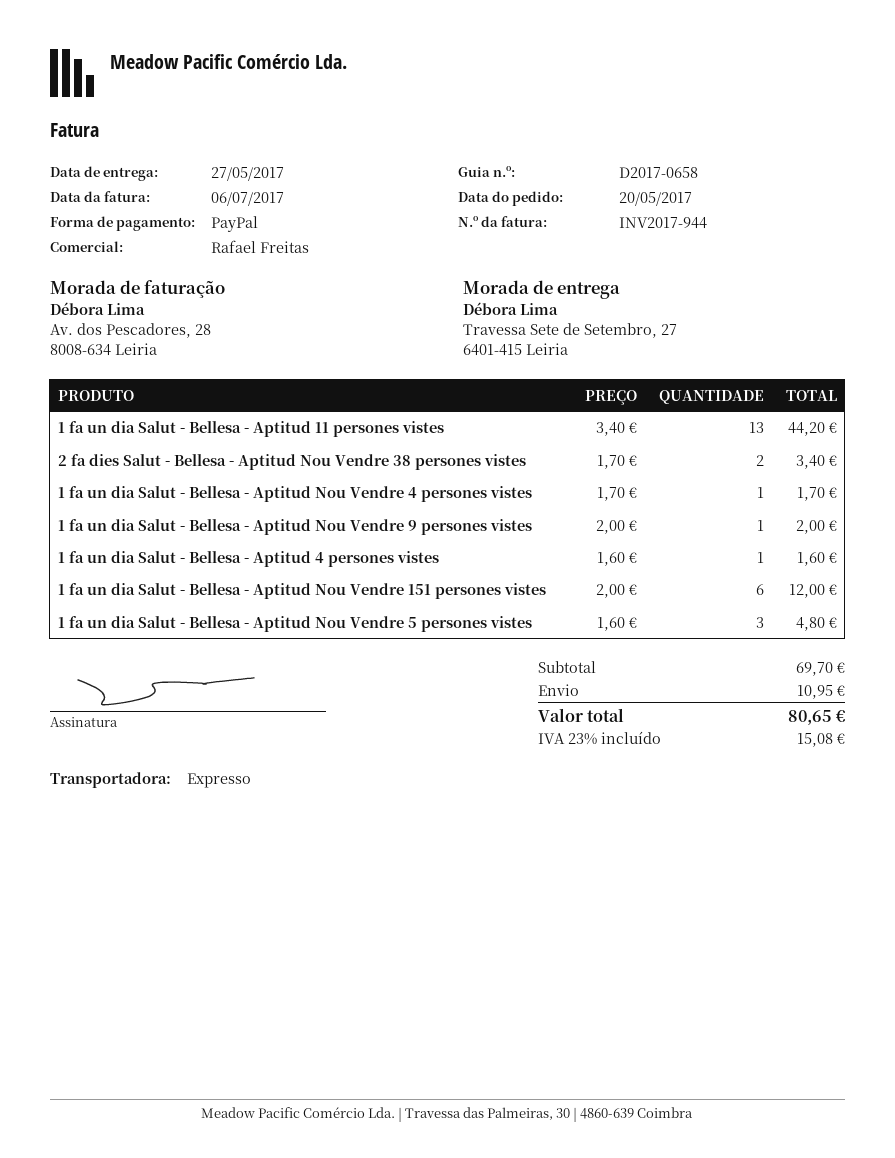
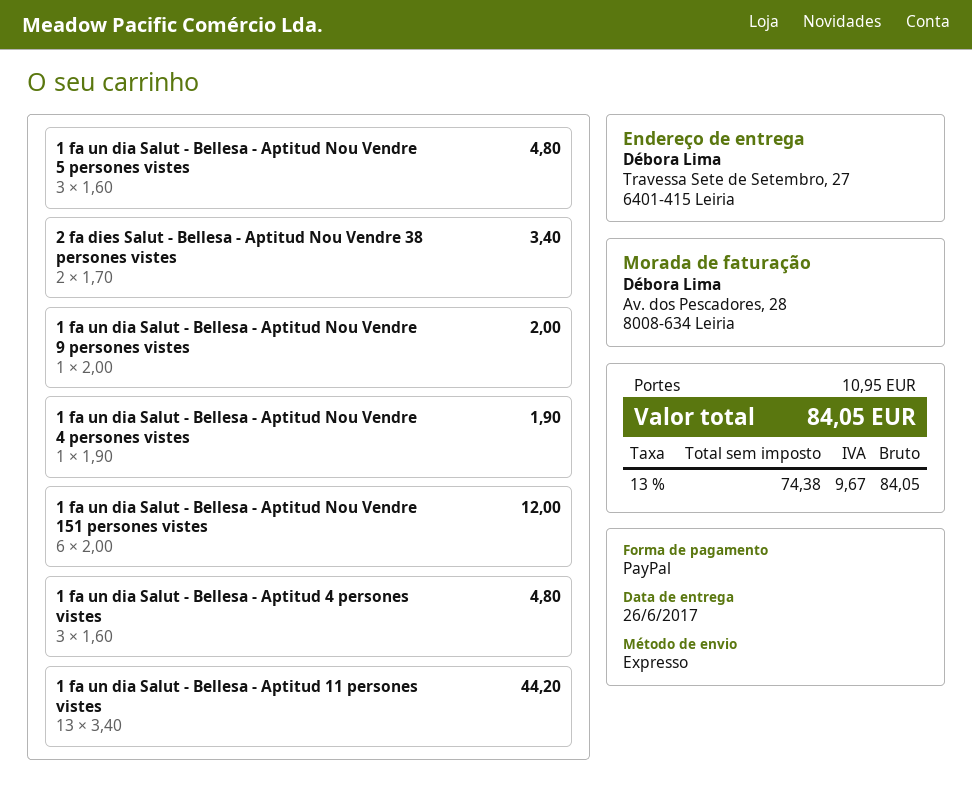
delivery date: 2017-05-27 -> 2017-06-26
1 fa un dia Salut - Bellesa - Aptitud Nou Vendre 4 persones vistes: 1 x 1.70 = 1.70 -> 1 x 1.90 = 1.90
1 fa un dia Salut - Bellesa - Aptitud 4 persones vistes: 1 x 1.60 = 1.60 -> 3 x 1.60 = 4.80
tax: 23% = 15.08 -> 13% = 9.67
total: 80.65 -> 84.05

